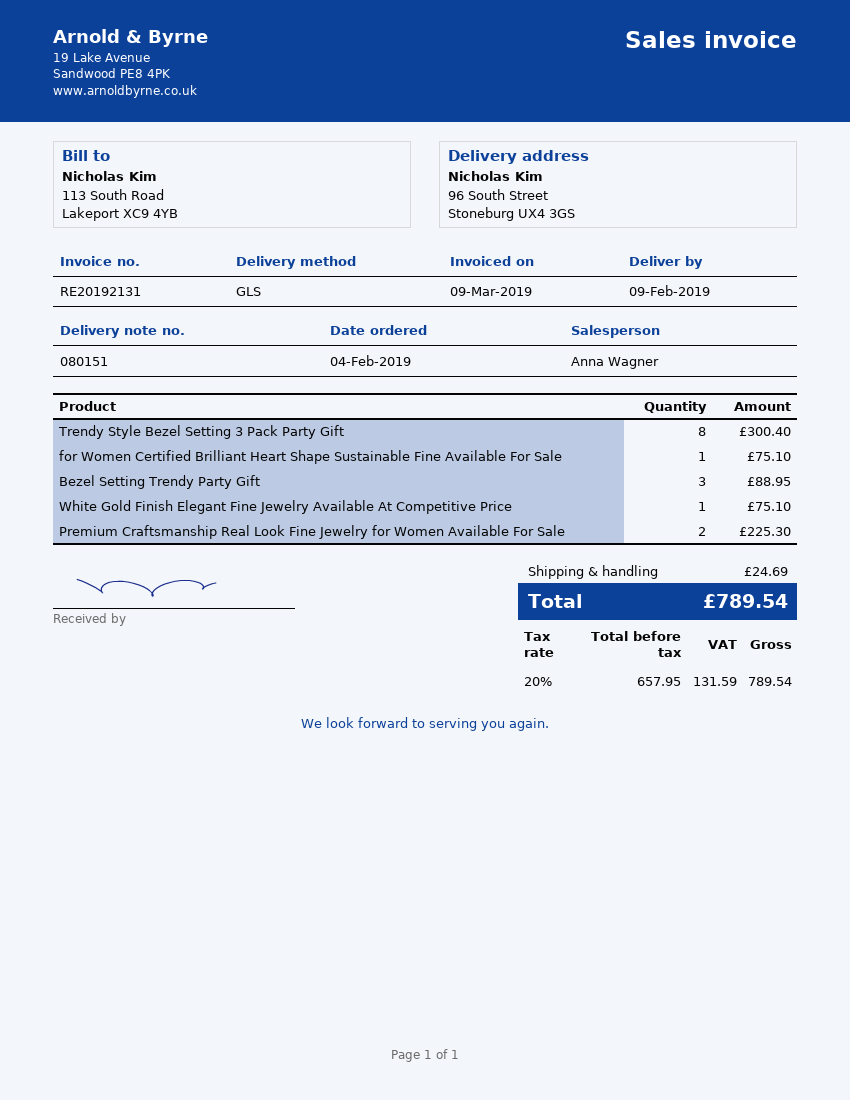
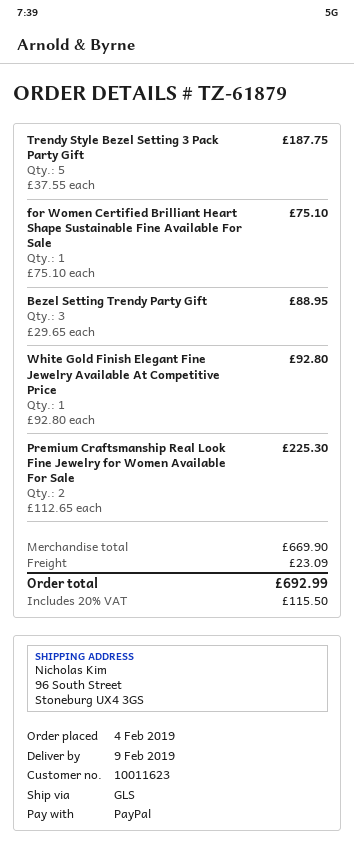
Trendy Style Bezel Setting 3 Pack Party Gift: 8 for 300.40 -> 5 for 187.75
White Gold Finish Elegant Fine Jewelry Available At Competitive Price: 1 for 75.10 -> 1 for 92.80
shipping: 24.69 -> 23.09
tax: 20% = 131.59 -> 20% = 115.50
total: 789.54 -> 692.99

